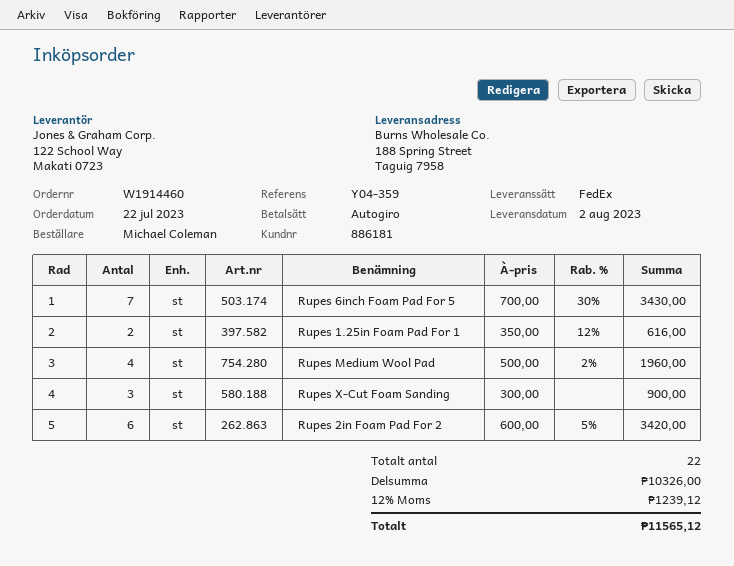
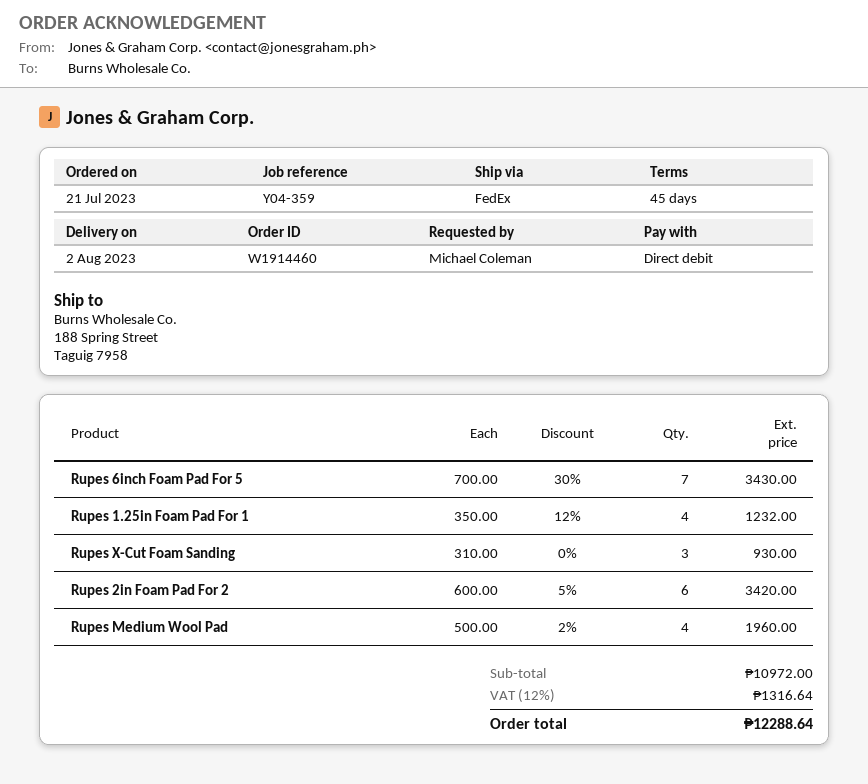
order date: 2023-07-22 -> 2023-07-21
Rupes 1.25in Foam Pad For 1: 2 x 350.00 - 12% = 616.00 -> 4 x 350.00 - 12% = 1232.00
Rupes X-Cut Foam Sanding: 3 x 300.00 = 900.00 -> 3 x 310.00 = 930.00
subtotal: 10326.00 -> 10972.00
tax: 12% = 1239.12 -> 12% = 1316.64
total: 11565.12 -> 12288.64

